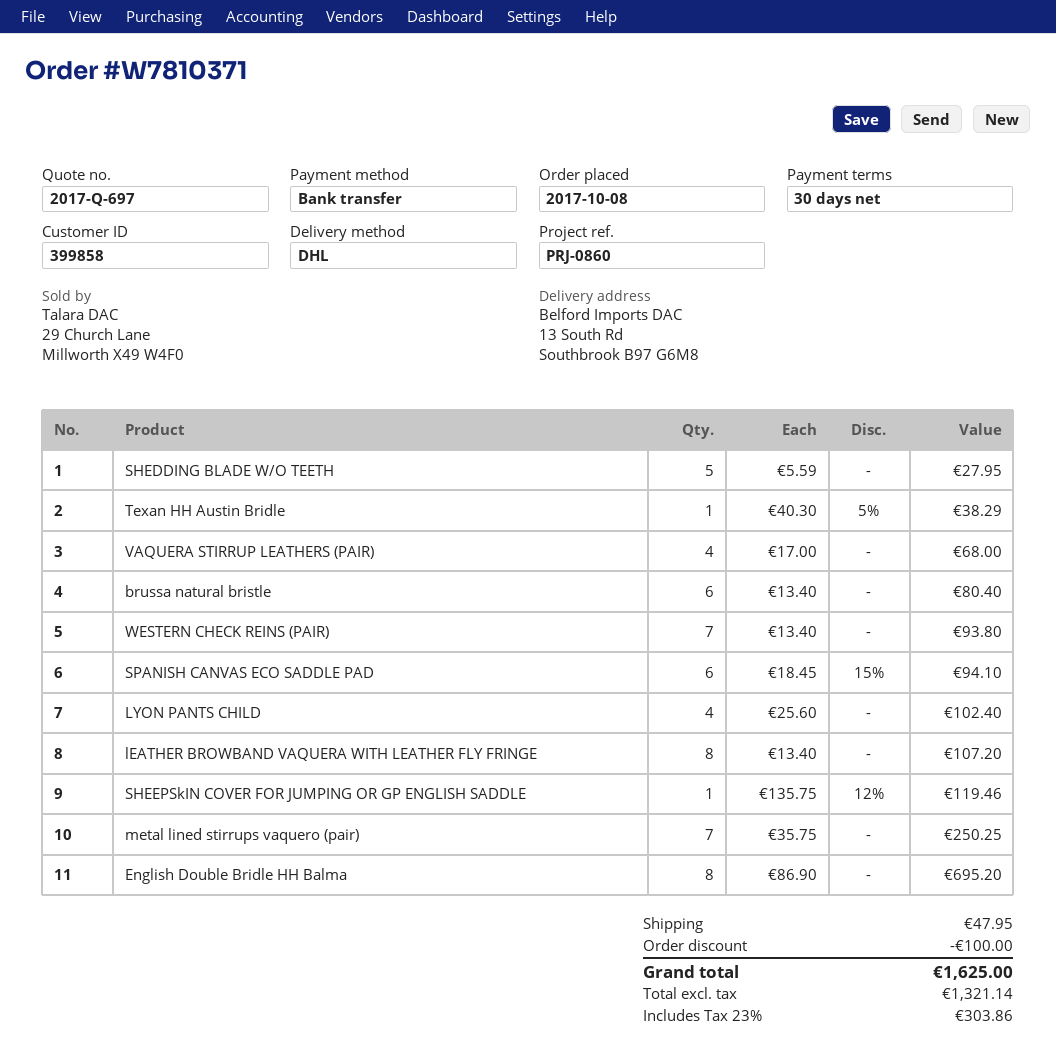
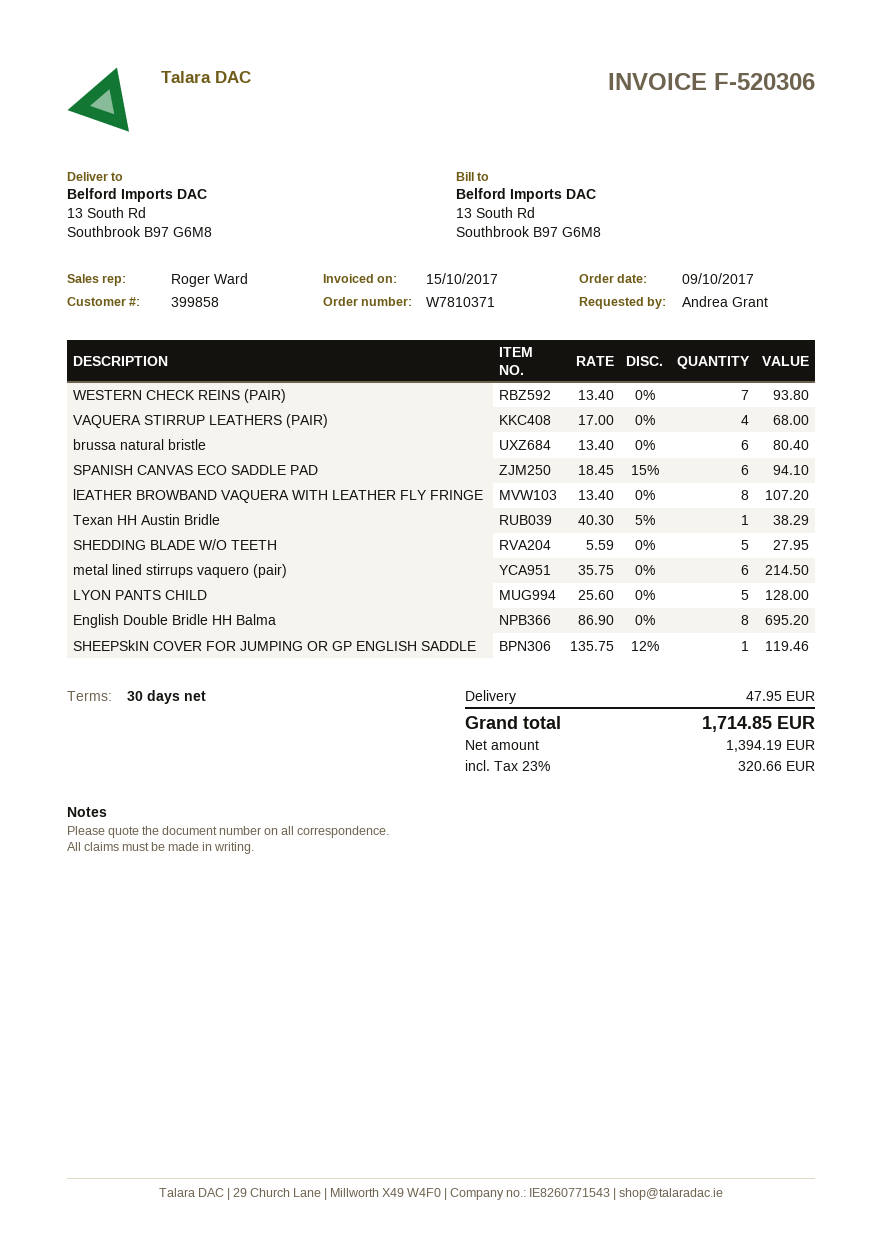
order date: 2017-10-08 -> 2017-10-09
LYON PANTS CHILD: 4 x 25.60 = 102.40 -> 5 x 25.60 = 128.00
metal lined stirrups vaquero (pair): 7 x 35.75 = 250.25 -> 6 x 35.75 = 214.50
discount: 100.00 -> none
net: 1321.14 -> 1394.19
tax: 23% = 303.86 -> 23% = 320.66
total: 1625.00 -> 1714.85

